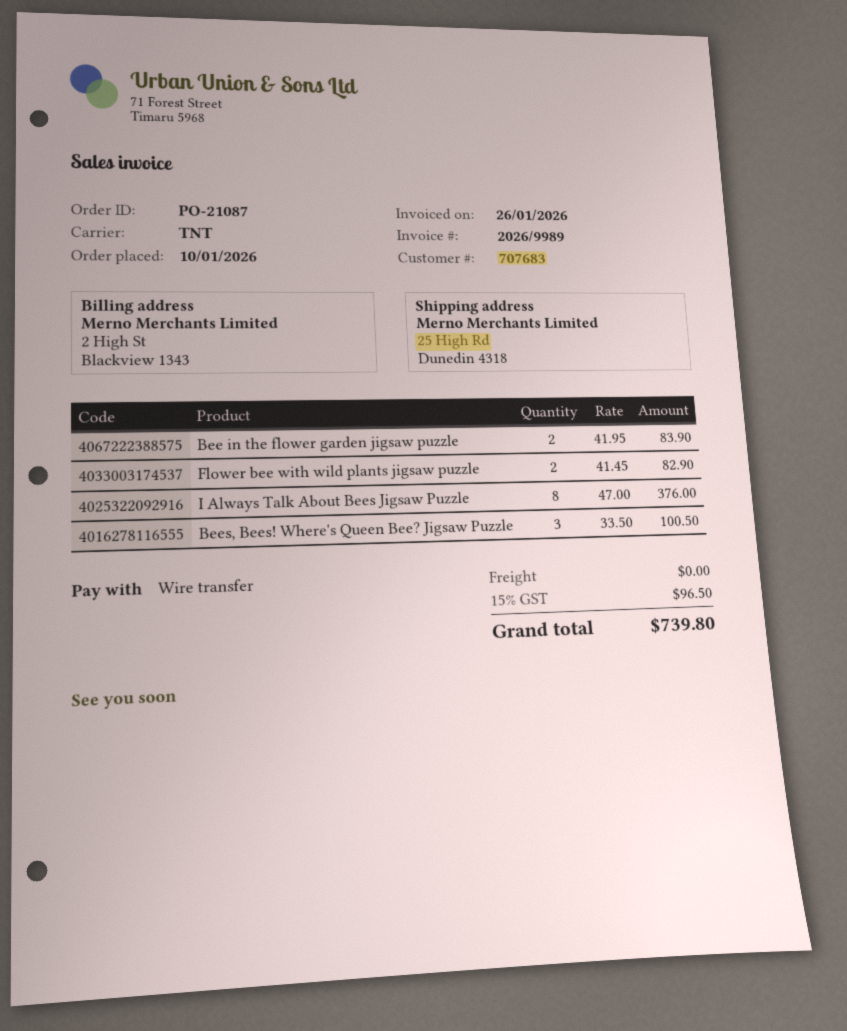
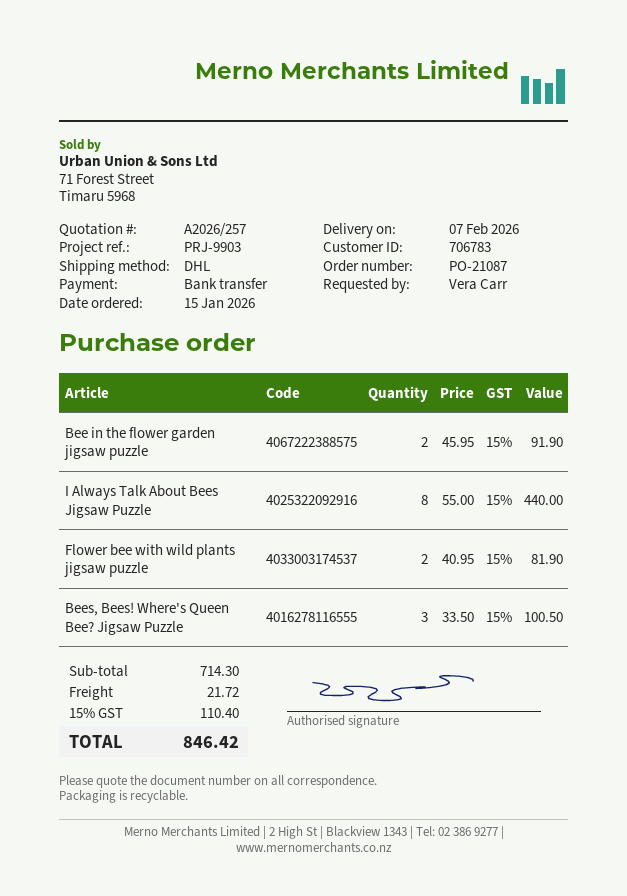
order date: 2026-01-10 -> 2026-01-15
customer number: 707683 -> 706783
shipping method: TNT -> DHL
Bee in the flower garden jigsaw puzzle: 2 x 41.95 = 83.90 -> 2 x 45.95 = 91.90
Flower bee with wild plants jigsaw puzzle: 2 x 41.45 = 82.90 -> 2 x 40.95 = 81.90
I Always Talk About Bees Jigsaw Puzzle: 8 x 47.00 = 376.00 -> 8 x 55.00 = 440.00
shipping: 0.00 -> 21.72
tax: 15% = 96.50 -> 15% = 110.40
total: 739.80 -> 846.42

